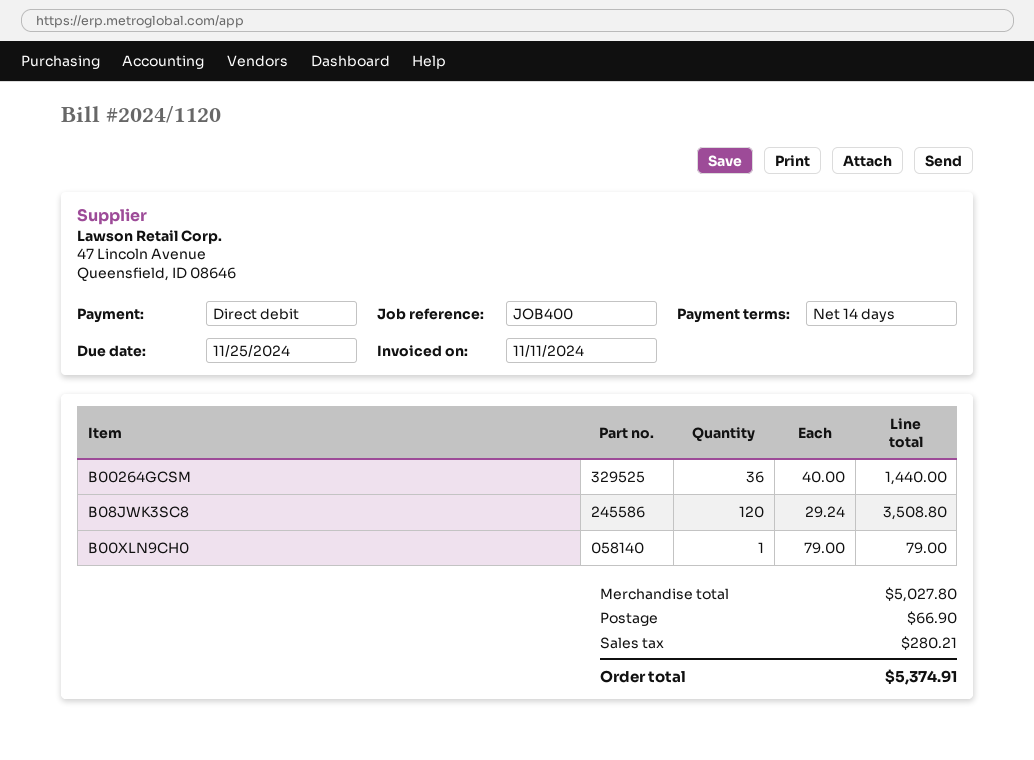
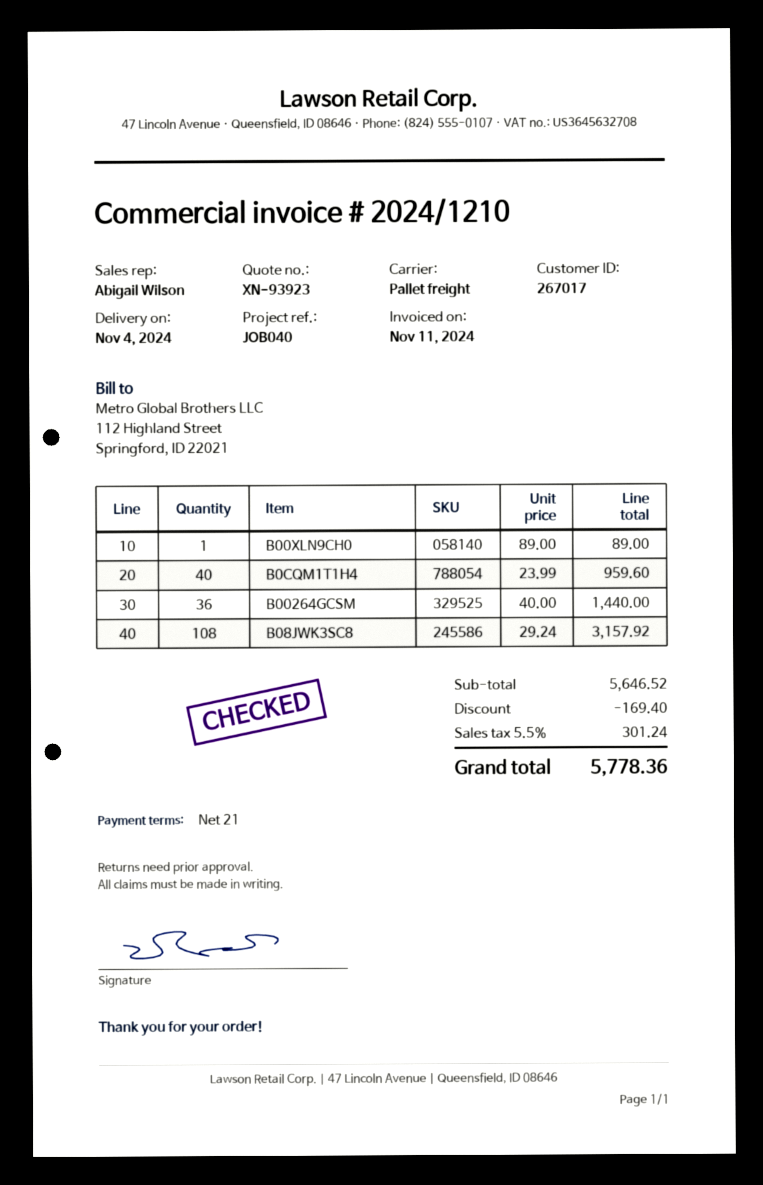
invoice number: 2024/1120 -> 2024/1210
payment terms: 14 days -> 21 days
reference: JOB400 -> JOB040
B08JWK3SC8: 120 x 29.24 = 3508.80 -> 108 x 29.24 = 3157.92
B00XLN9CH0: 1 x 79.00 = 79.00 -> 1 x 89.00 = 89.00
B0CQM1T1H4: none -> 40 x 23.99 = 959.60
subtotal: 5027.80 -> 5646.52
discount: none -> 169.40
shipping: 66.90 -> none
tax: 280.21 -> 301.24
total: 5374.91 -> 5778.36

